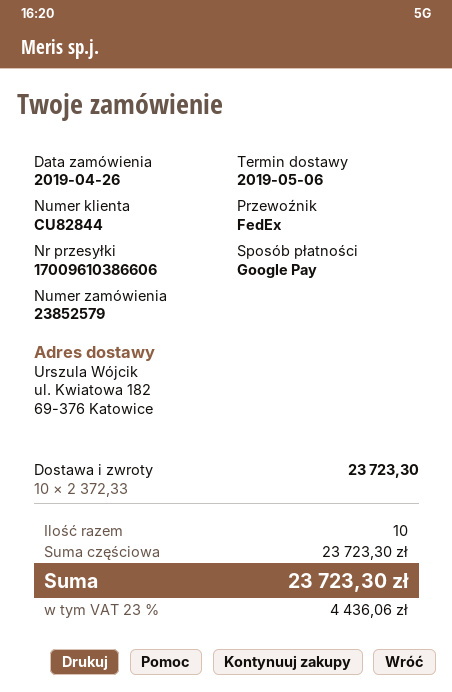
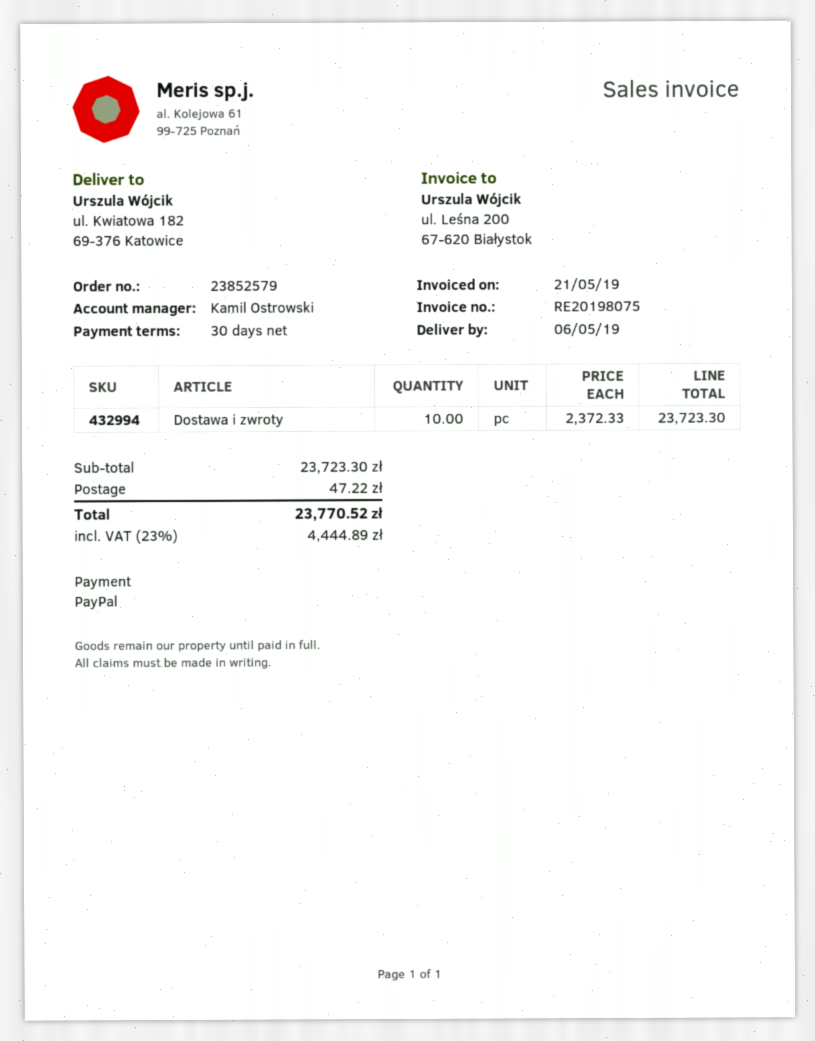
payment method: Google Pay -> PayPal
shipping: none -> 47.22
tax: 23% = 4436.06 -> 23% = 4444.89
total: 23723.30 -> 23770.52

